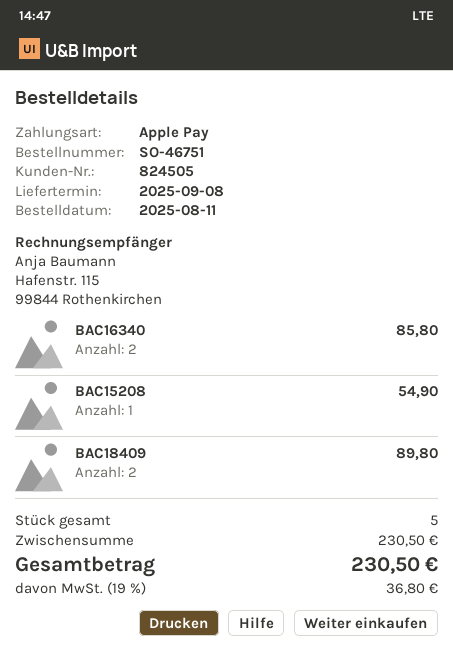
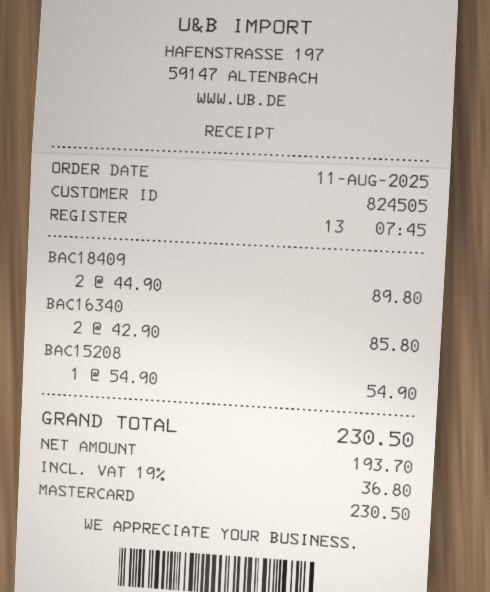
payment method: Apple Pay -> Mastercard

